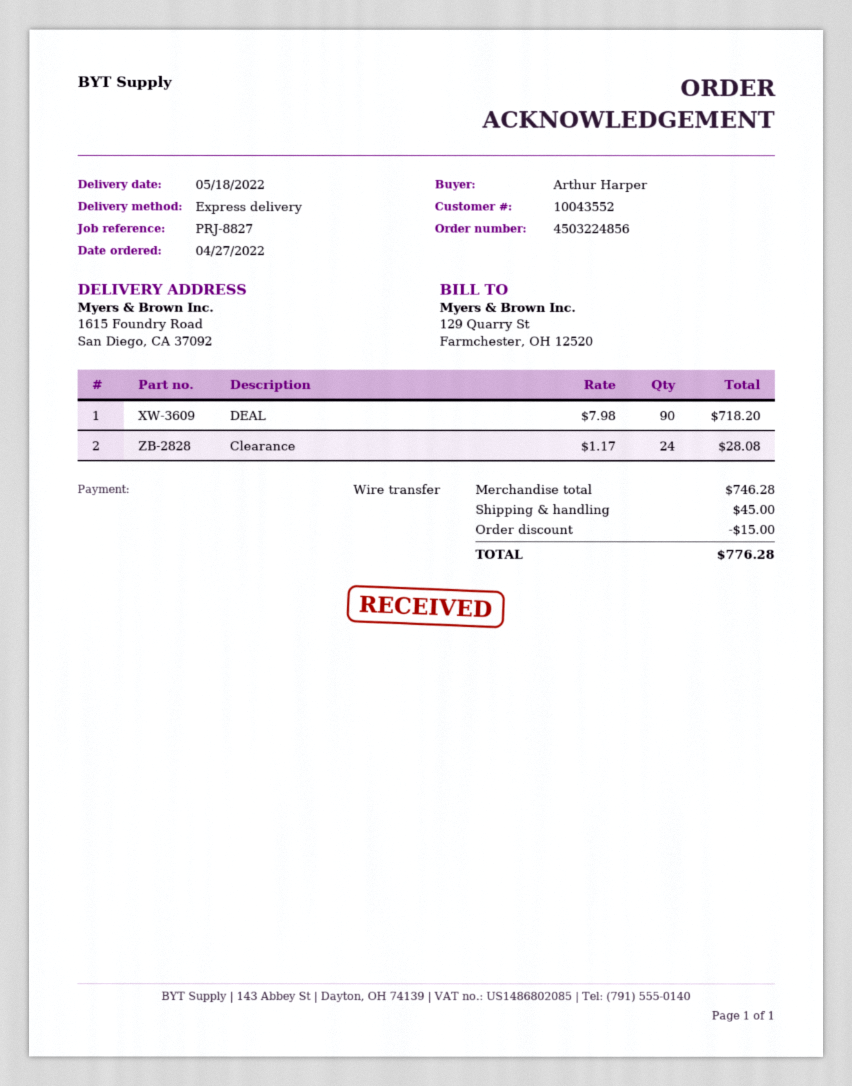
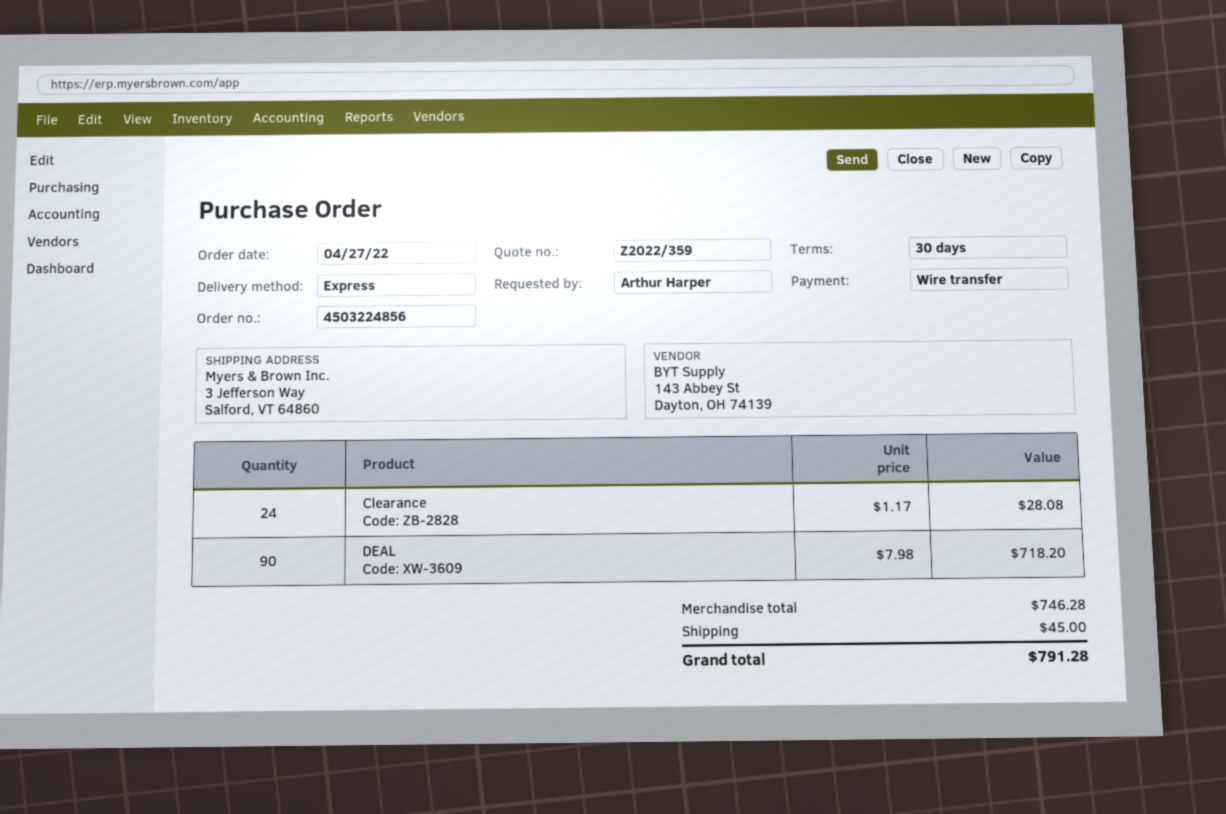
ship to: 1615 Foundry Road, San Diego, CA 37092 -> 3 Jefferson Way, Salford, VT 64860
discount: 15.00 -> none
total: 776.28 -> 791.28

